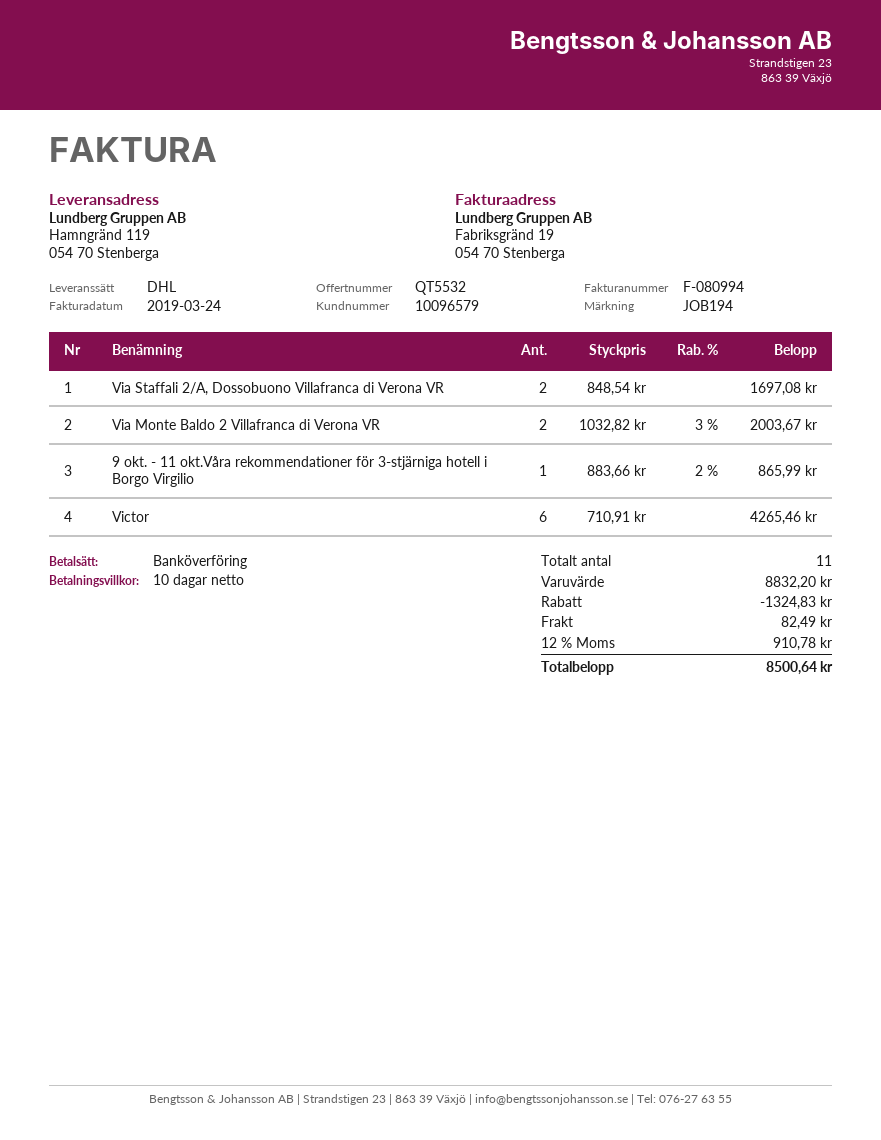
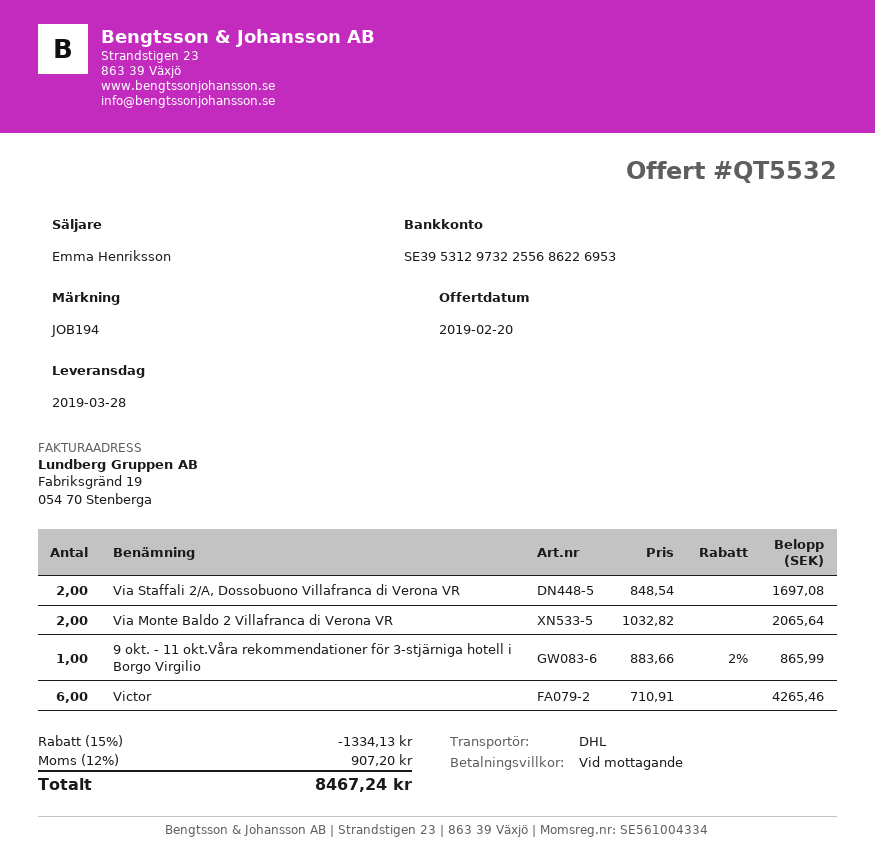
payment terms: 10 days -> on receipt
Via Monte Baldo 2 Villafranca di Verona VR: 2 x 1032.82 - 3% = 2003.67 -> 2 x 1032.82 = 2065.64
discount: 1324.83 -> 1334.13
shipping: 82.49 -> none
tax: 12% = 910.78 -> 12% = 907.20
total: 8500.64 -> 8467.24

